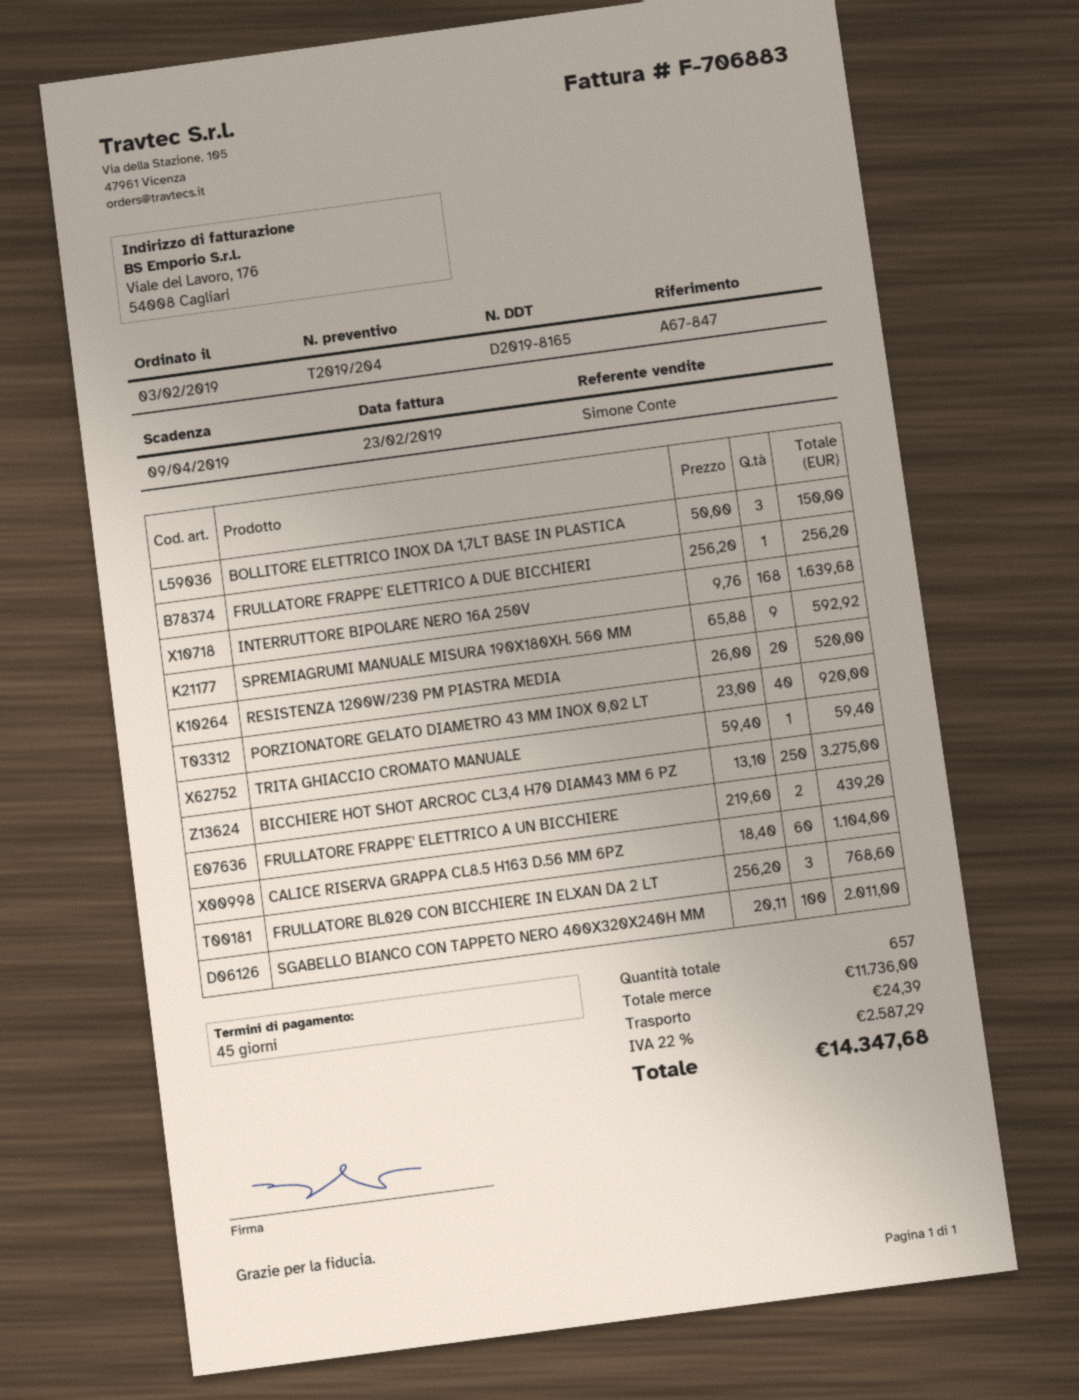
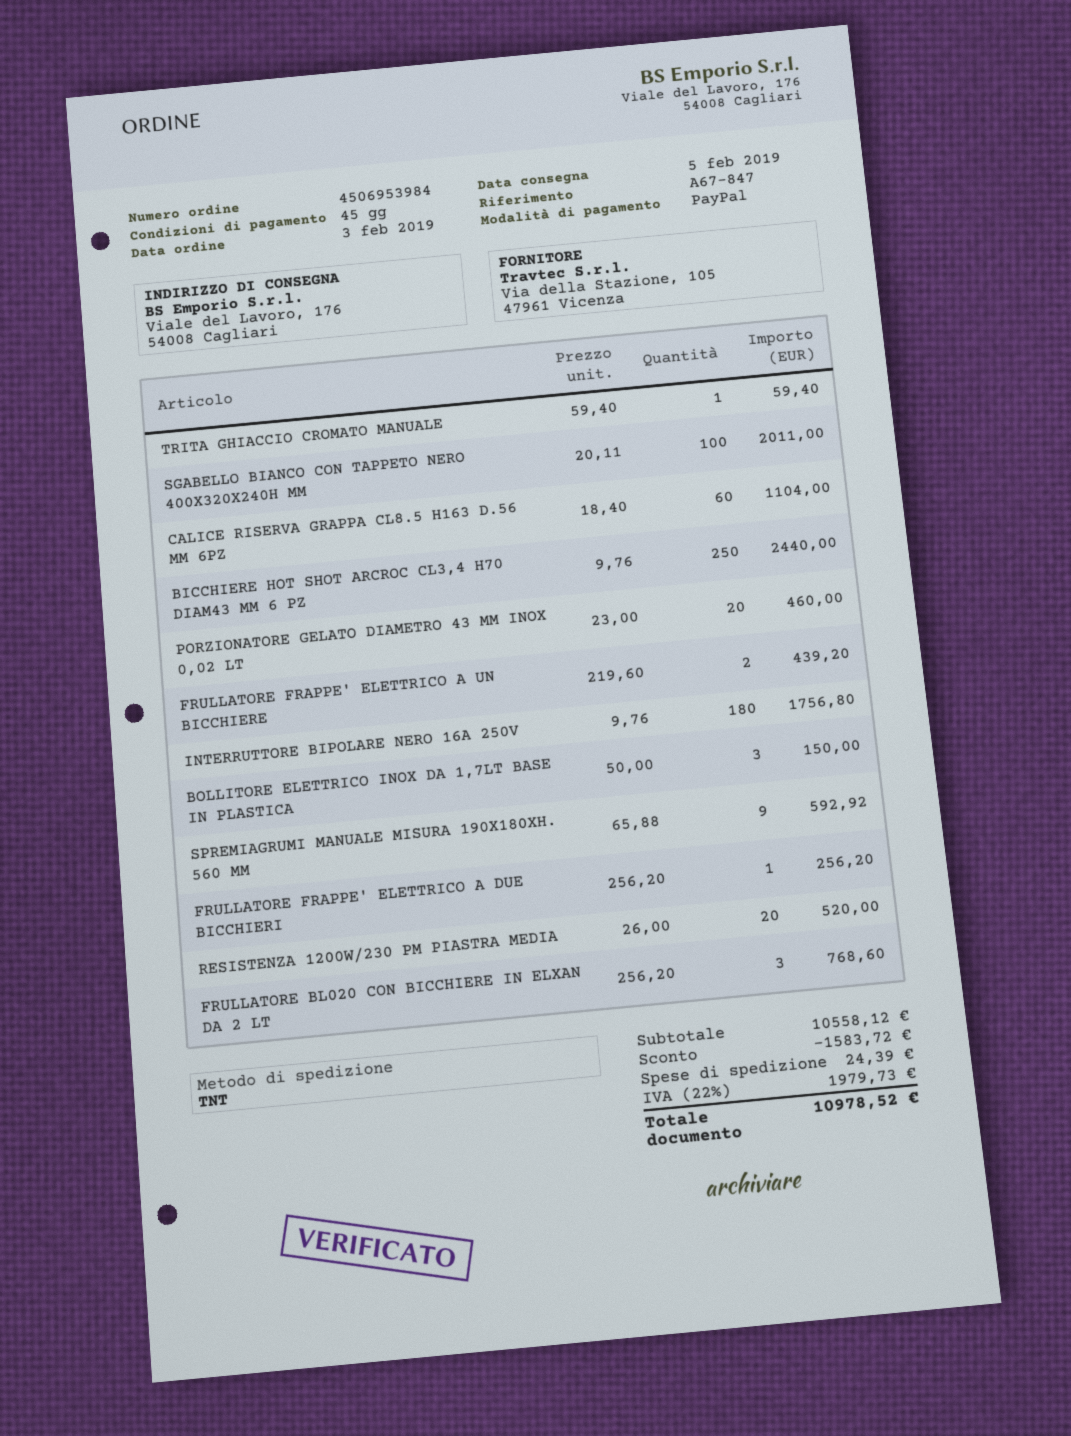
INTERRUTTORE BIPOLARE NERO 16A 250V: 168 x 9.76 = 1639.68 -> 180 x 9.76 = 1756.80
PORZIONATORE GELATO DIAMETRO 43 MM INOX 0,02 LT: 40 x 23.00 = 920.00 -> 20 x 23.00 = 460.00
BICCHIERE HOT SHOT ARCROC CL3,4 H70 DIAM43 MM 6 PZ: 250 x 13.10 = 3275.00 -> 250 x 9.76 = 2440.00
subtotal: 11736.00 -> 10558.12
discount: none -> 1583.72
tax: 22% = 2587.29 -> 22% = 1979.73
total: 14347.68 -> 10978.52

